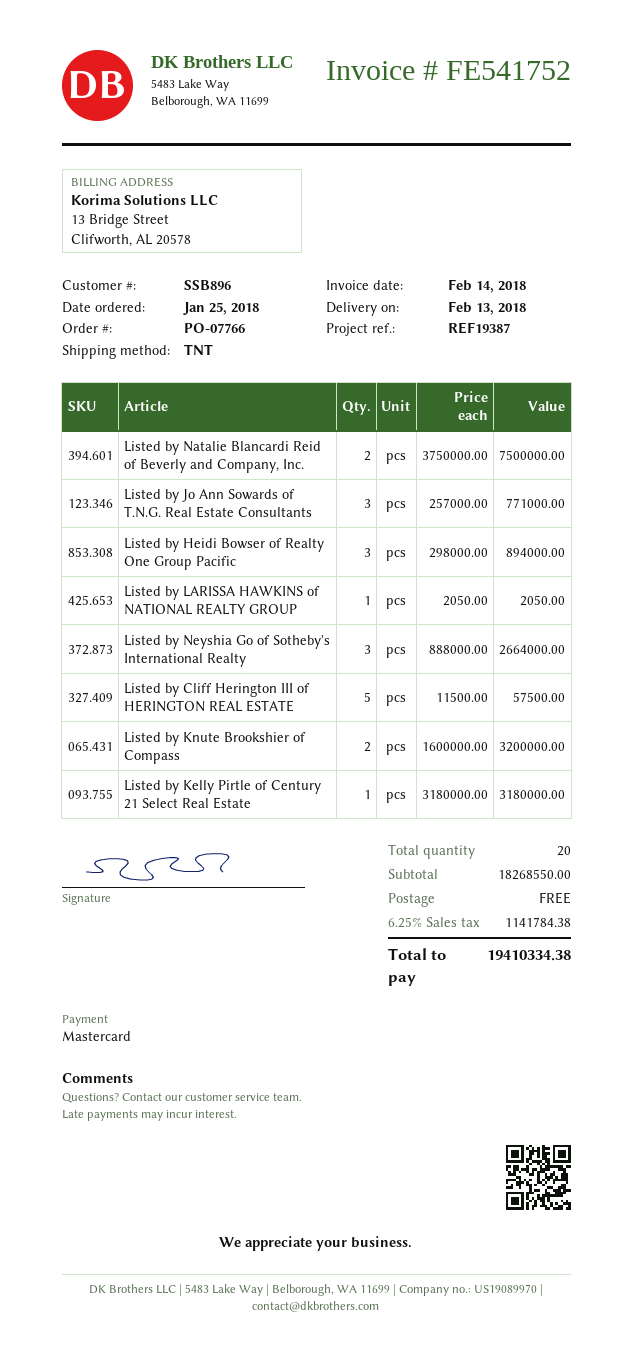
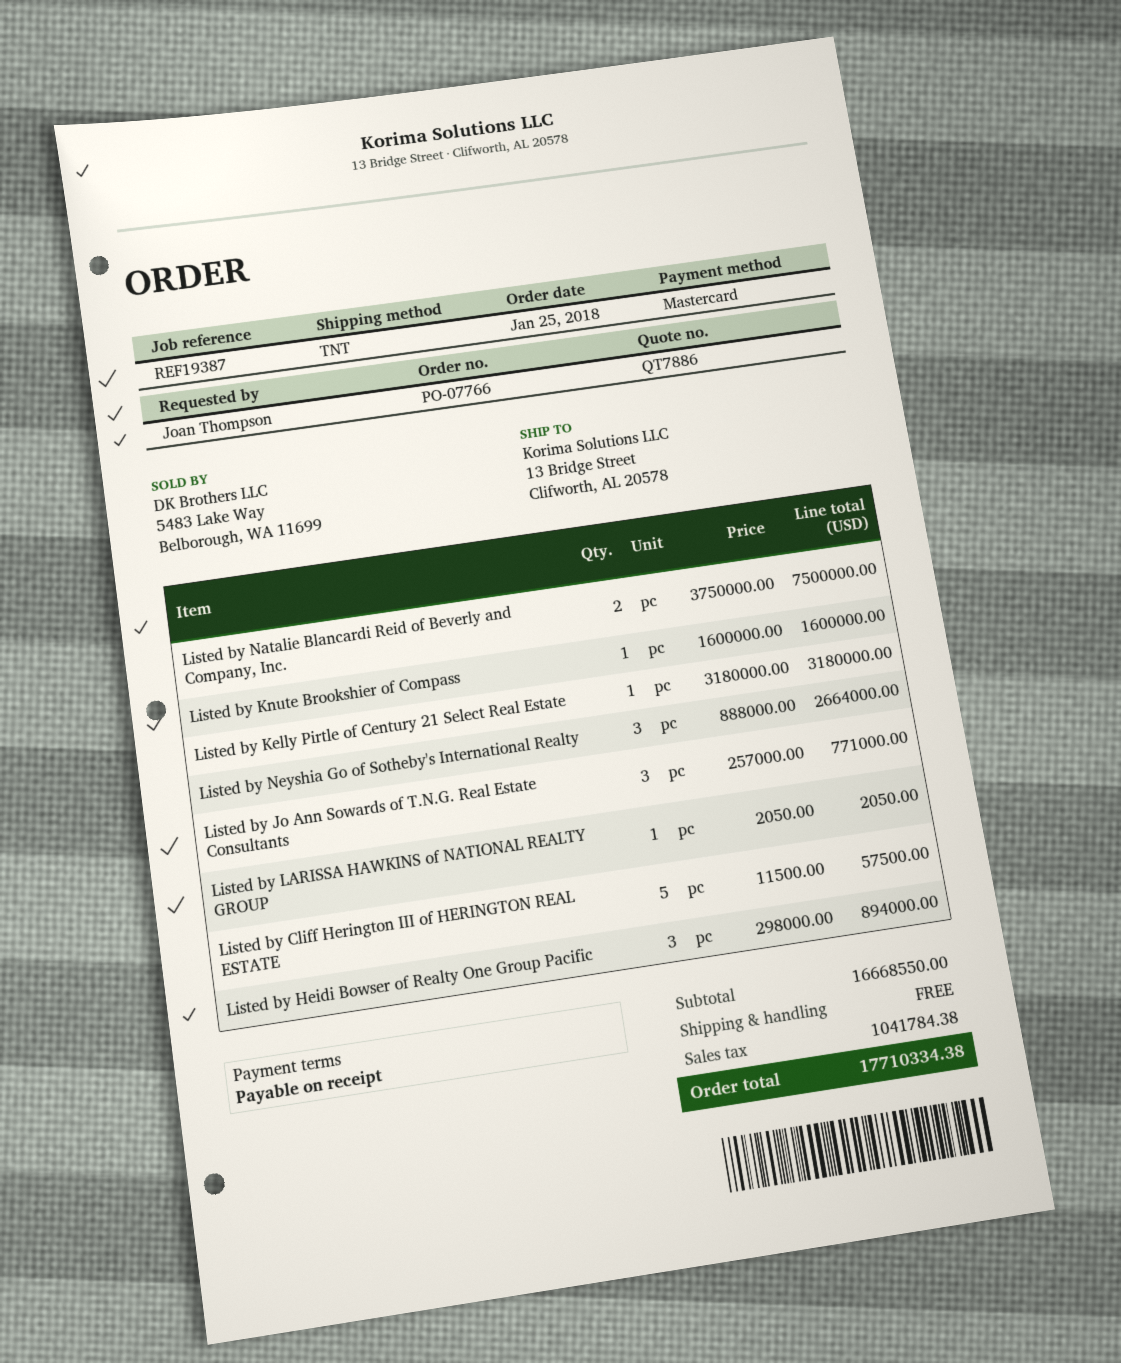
Listed by Knute Brookshier of Compass: 2 x 1600000.00 = 3200000.00 -> 1 x 1600000.00 = 1600000.00
subtotal: 18268550.00 -> 16668550.00
tax: 1141784.38 -> 1041784.38
total: 19410334.38 -> 17710334.38

